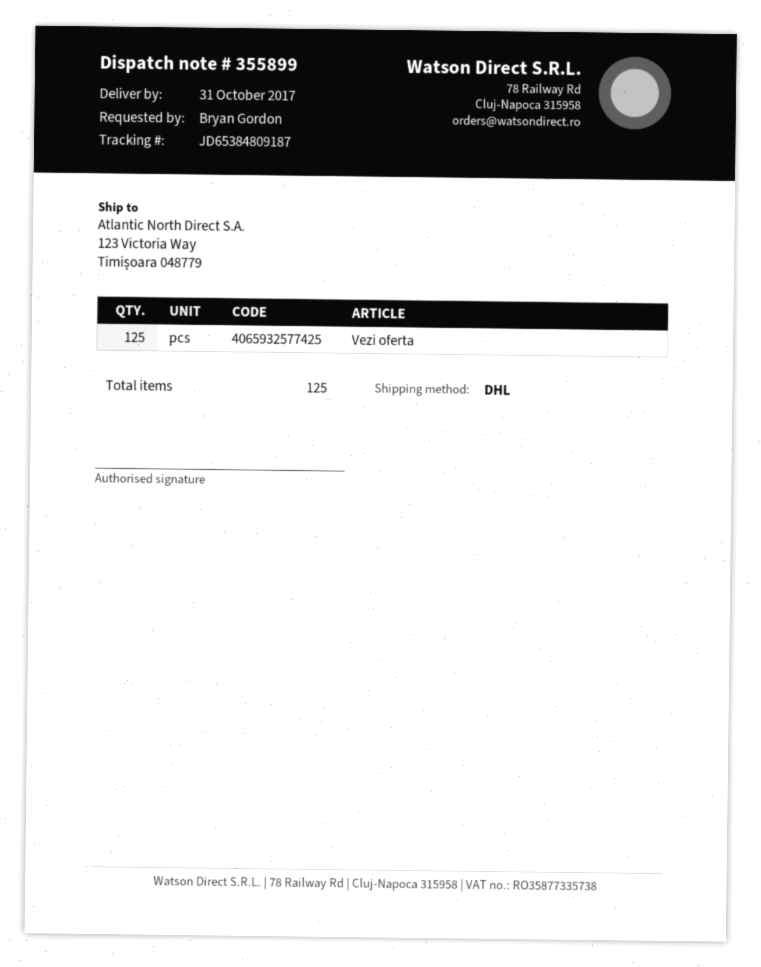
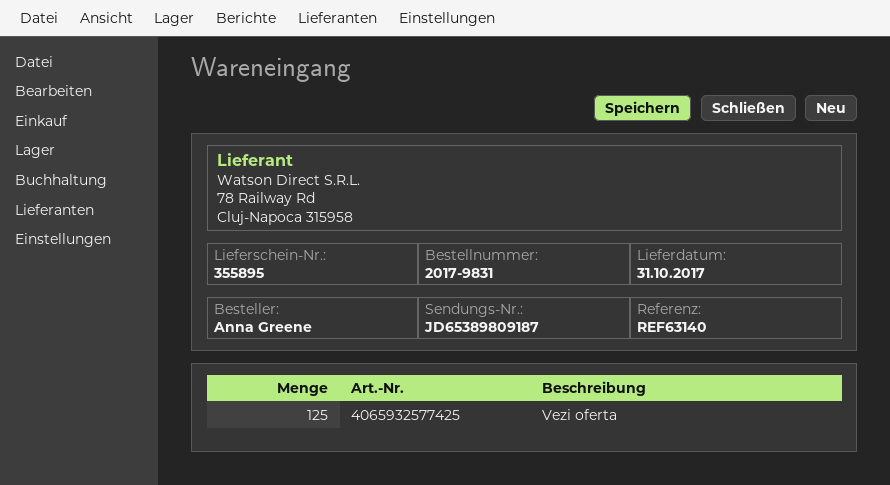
delivery note number: 355899 -> 355895
ordered by: Bryan Gordon -> Anna Greene
tracking number: JD65384809187 -> JD65389809187

